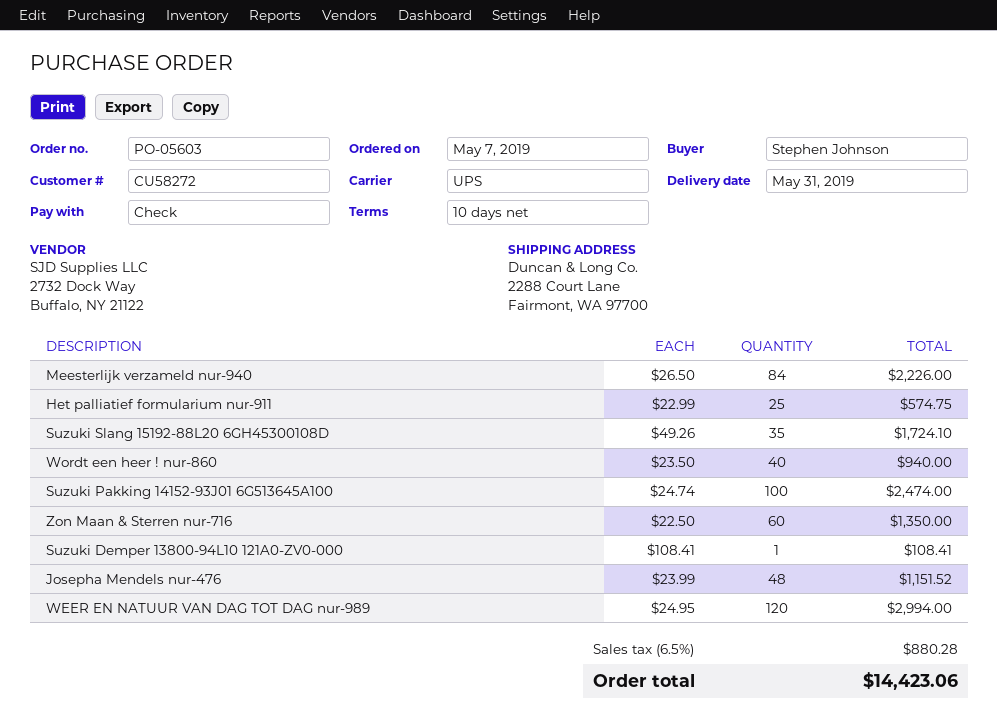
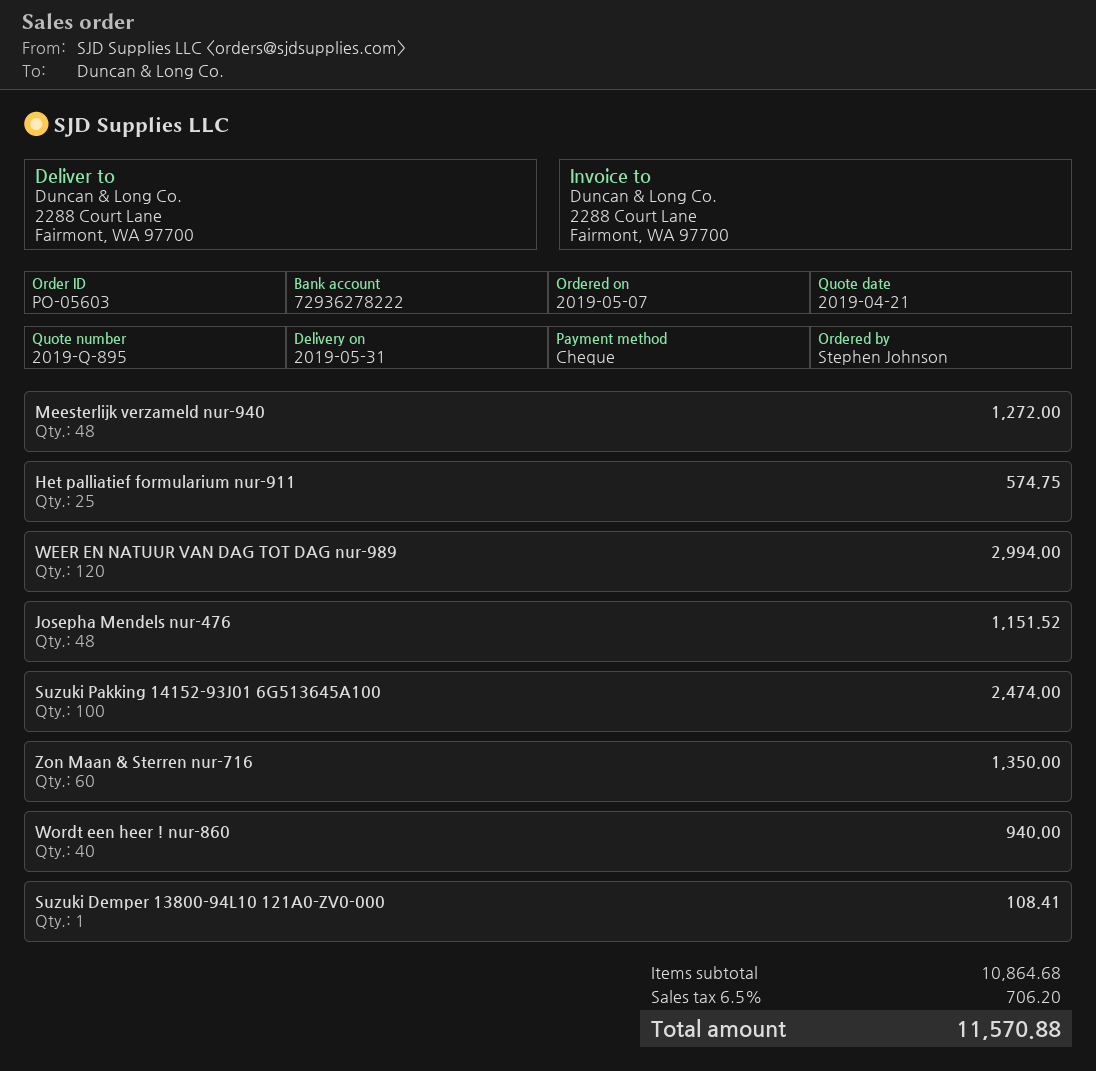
Meesterlijk verzameld nur-940: 84 for 2226.00 -> 48 for 1272.00
Suzuki Slang 15192-88L20 6GH45300108D: 35 for 1724.10 -> none
tax: 6.5% = 880.28 -> 6.5% = 706.20
total: 14423.06 -> 11570.88

